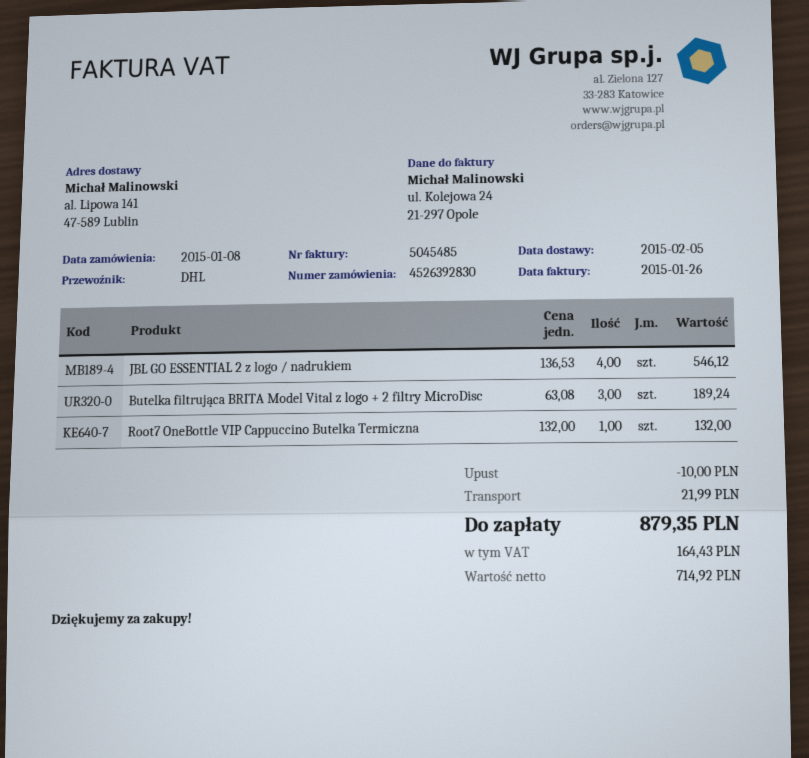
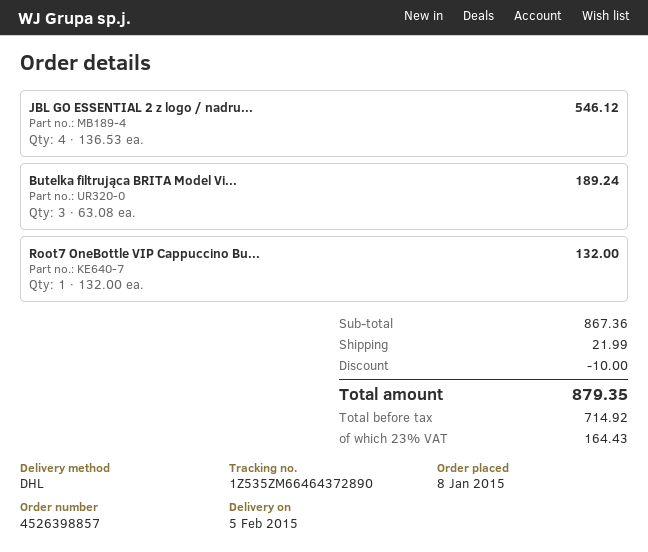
order number: 4526392830 -> 4526398857

